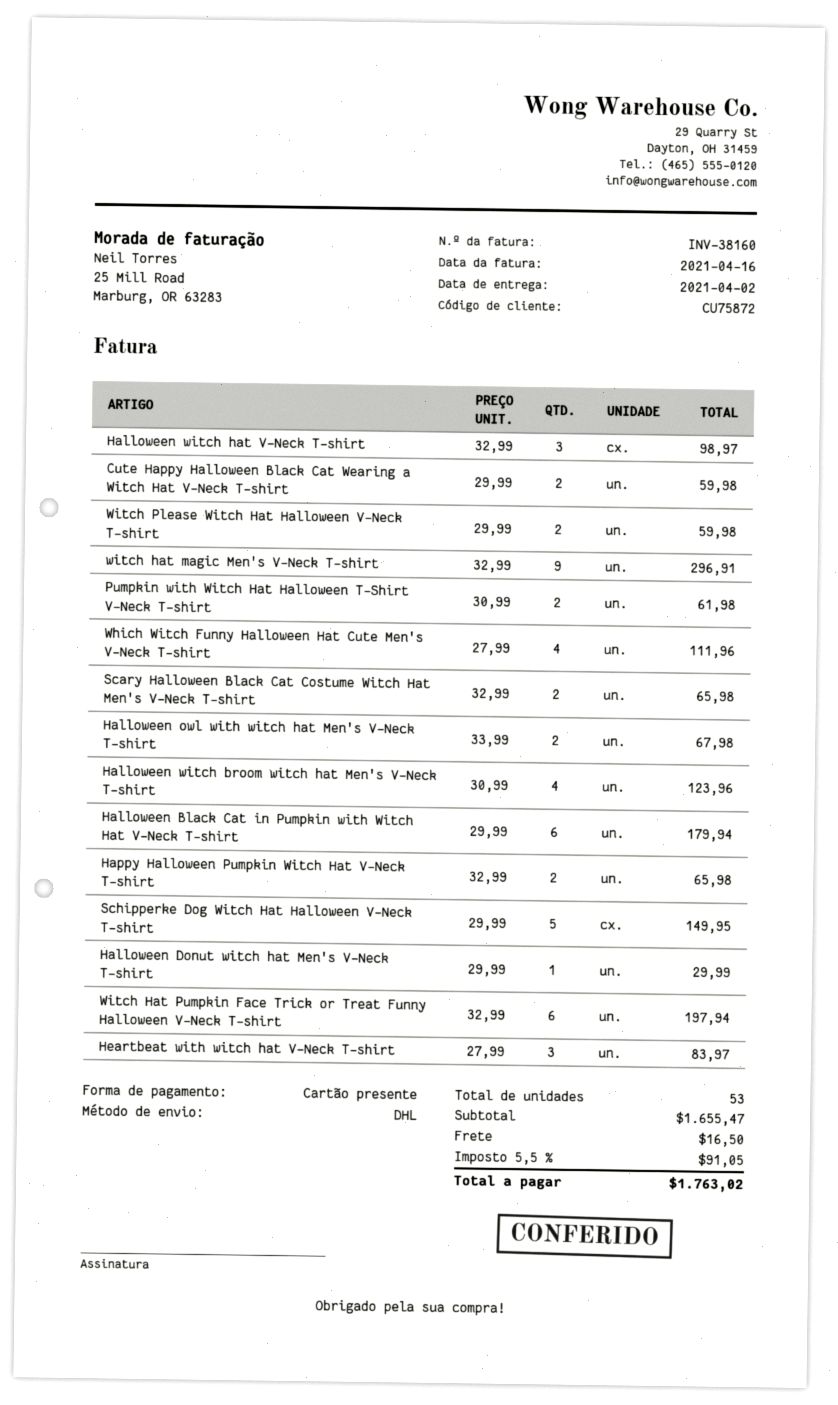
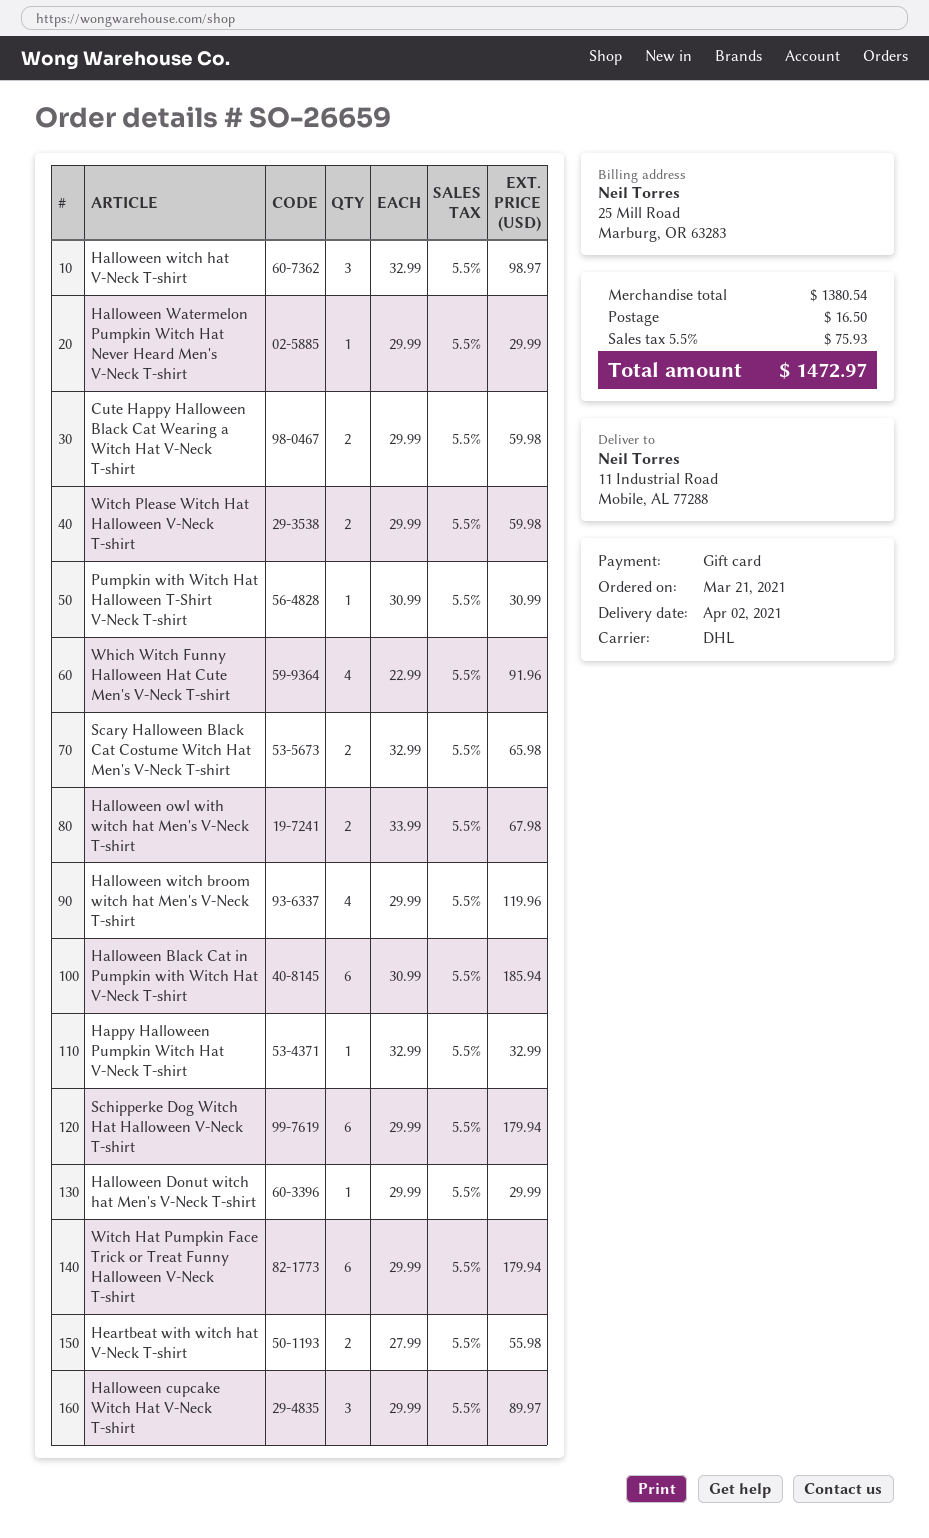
witch hat magic Men's V-Neck T-shirt: 9 x 32.99 = 296.91 -> none
Pumpkin with Witch Hat Halloween T-Shirt V-Neck T-shirt: 2 x 30.99 = 61.98 -> 1 x 30.99 = 30.99
Which Witch Funny Halloween Hat Cute Men's V-Neck T-shirt: 4 x 27.99 = 111.96 -> 4 x 22.99 = 91.96
Halloween witch broom witch hat Men's V-Neck T-shirt: 4 x 30.99 = 123.96 -> 4 x 29.99 = 119.96
Halloween Black Cat in Pumpkin with Witch Hat V-Neck T-shirt: 6 x 29.99 = 179.94 -> 6 x 30.99 = 185.94
Happy Halloween Pumpkin Witch Hat V-Neck T-shirt: 2 x 32.99 = 65.98 -> 1 x 32.99 = 32.99
Schipperke Dog Witch Hat Halloween V-Neck T-shirt: 5 x 29.99 = 149.95 -> 6 x 29.99 = 179.94
Witch Hat Pumpkin Face Trick or Treat Funny Halloween V-Neck T-shirt: 6 x 32.99 = 197.94 -> 6 x 29.99 = 179.94
Heartbeat with witch hat V-Neck T-shirt: 3 x 27.99 = 83.97 -> 2 x 27.99 = 55.98
Halloween Watermelon Pumpkin Witch Hat Never Heard Men's V-Neck T-shirt: none -> 1 x 29.99 = 29.99
Halloween cupcake Witch Hat V-Neck T-shirt: none -> 3 x 29.99 = 89.97
subtotal: 1655.47 -> 1380.54
tax: 5.5% = 91.05 -> 5.5% = 75.93
total: 1763.02 -> 1472.97

